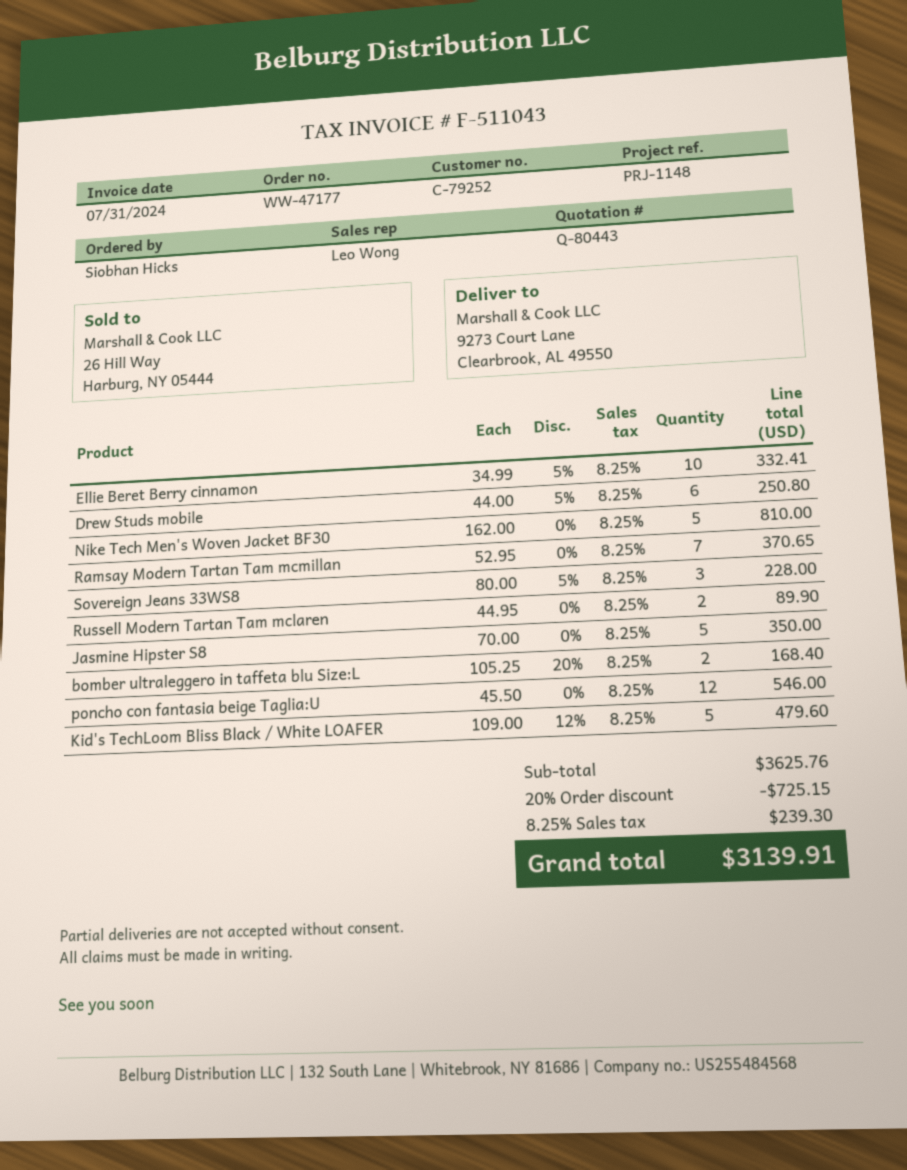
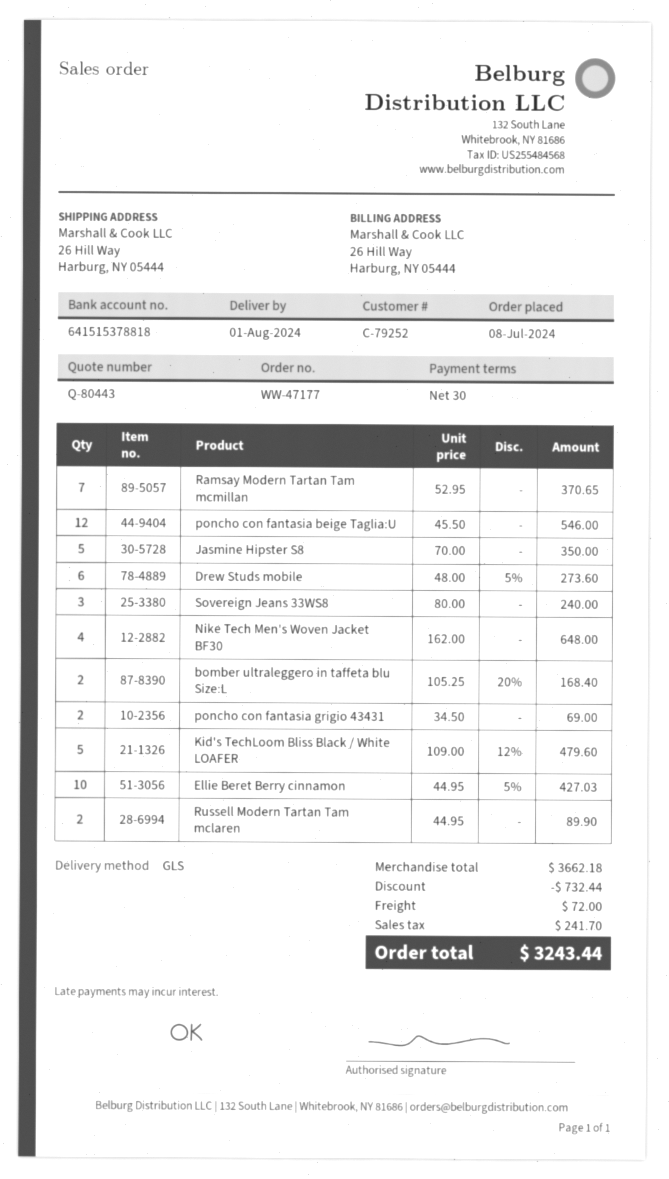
ship to: 9273 Court Lane, Clearbrook, AL 49550 -> 26 Hill Way, Harburg, NY 05444
Ellie Beret Berry cinnamon: 10 x 34.99 - 5% = 332.41 -> 10 x 44.95 - 5% = 427.03
Drew Studs mobile: 6 x 44.00 - 5% = 250.80 -> 6 x 48.00 - 5% = 273.60
Nike Tech Men's Woven Jacket BF30: 5 x 162.00 = 810.00 -> 4 x 162.00 = 648.00
Sovereign Jeans 33WS8: 3 x 80.00 - 5% = 228.00 -> 3 x 80.00 = 240.00
poncho con fantasia grigio 43431: none -> 2 x 34.50 = 69.00
subtotal: 3625.76 -> 3662.18
discount: 725.15 -> 732.44
shipping: none -> 72.00
tax: 239.30 -> 241.70
total: 3139.91 -> 3243.44

